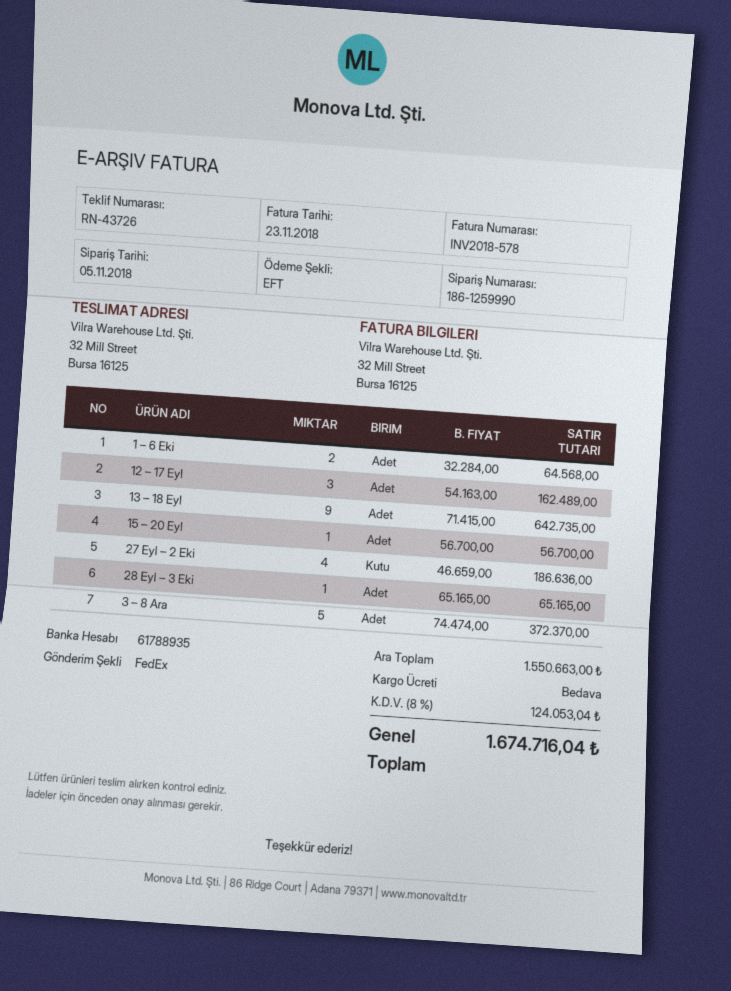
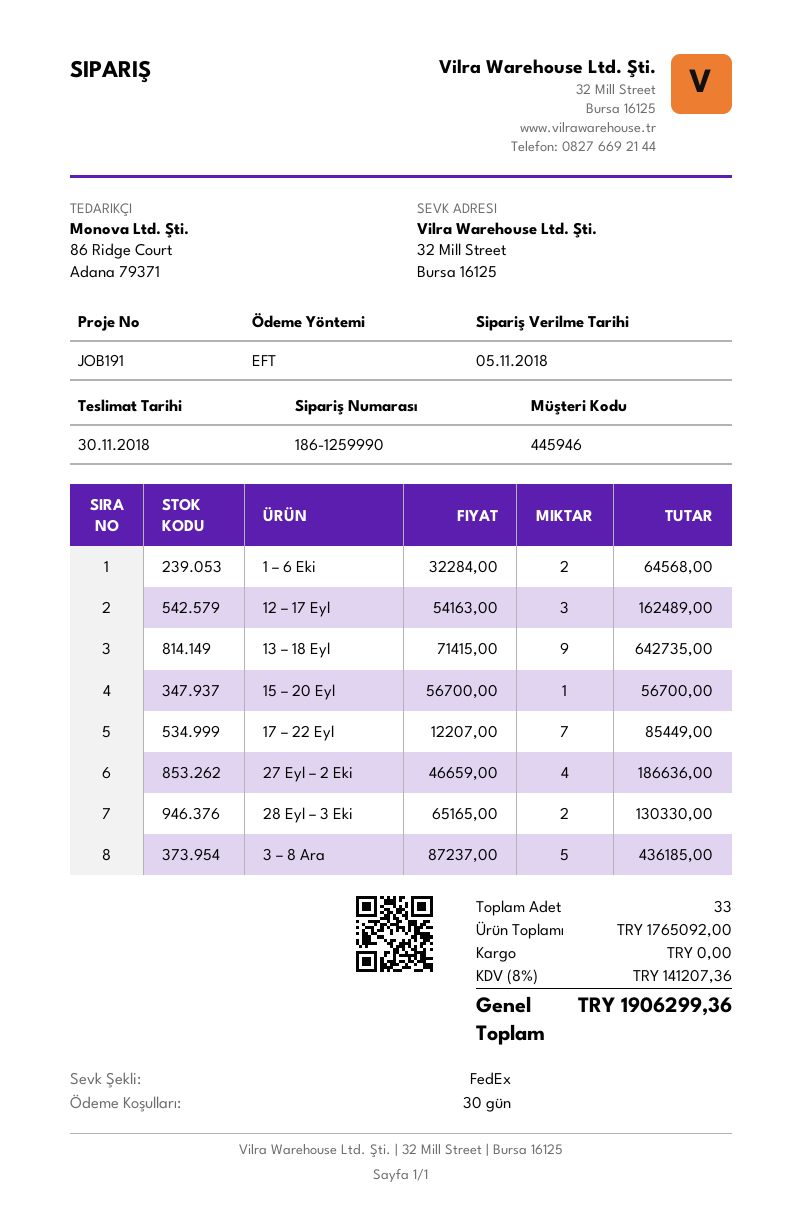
28 Eyl – 3 Eki: 1 x 65165.00 = 65165.00 -> 2 x 65165.00 = 130330.00
3 – 8 Ara: 5 x 74474.00 = 372370.00 -> 5 x 87237.00 = 436185.00
17 – 22 Eyl: none -> 7 x 12207.00 = 85449.00
subtotal: 1550663.00 -> 1765092.00
tax: 8% = 124053.04 -> 8% = 141207.36
total: 1674716.04 -> 1906299.36

